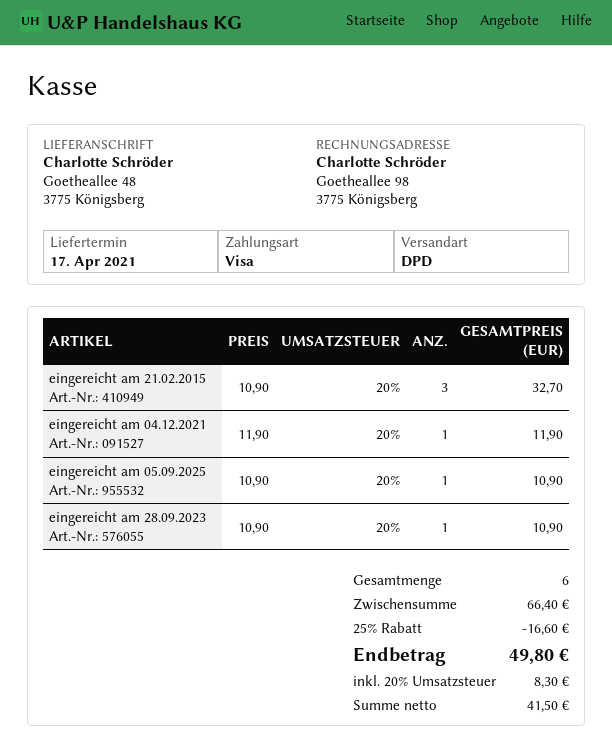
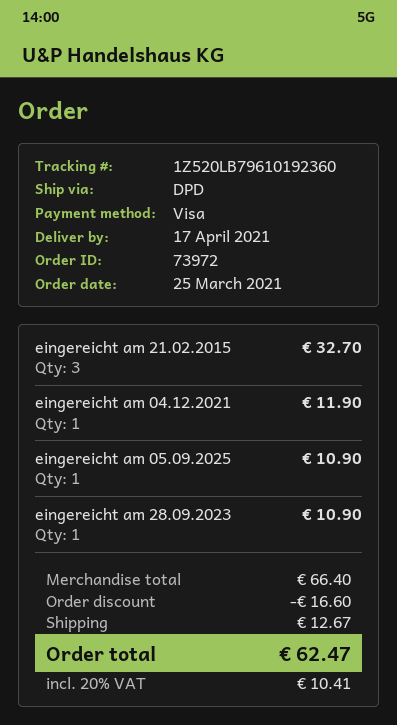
shipping: none -> 12.67
tax: 20% = 8.30 -> 20% = 10.41
total: 49.80 -> 62.47

